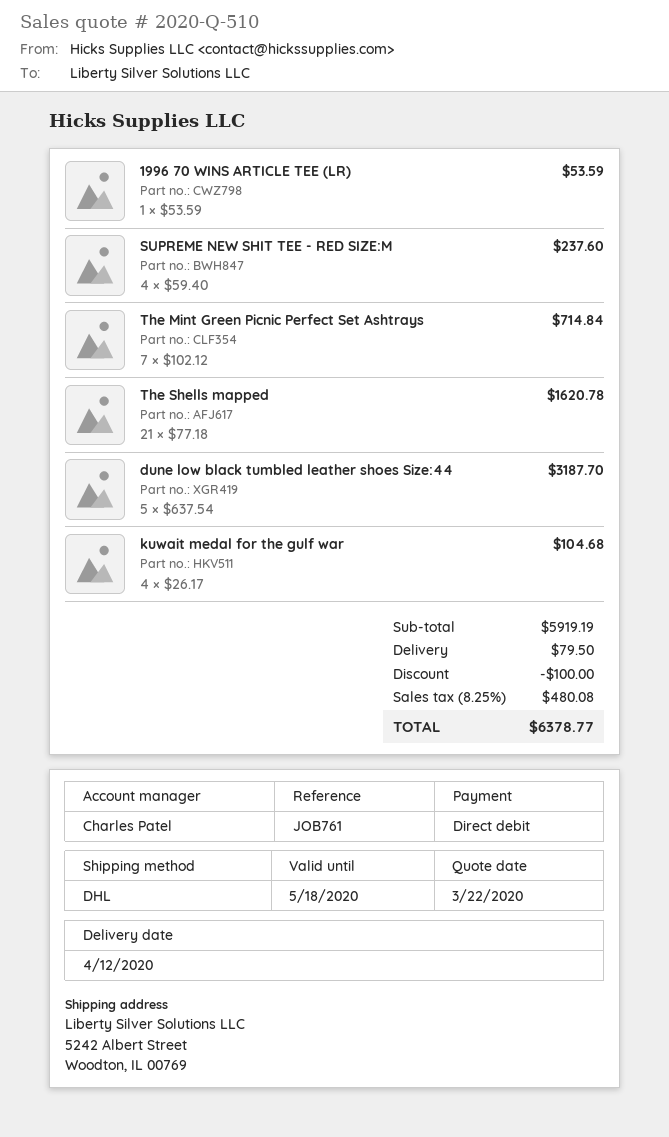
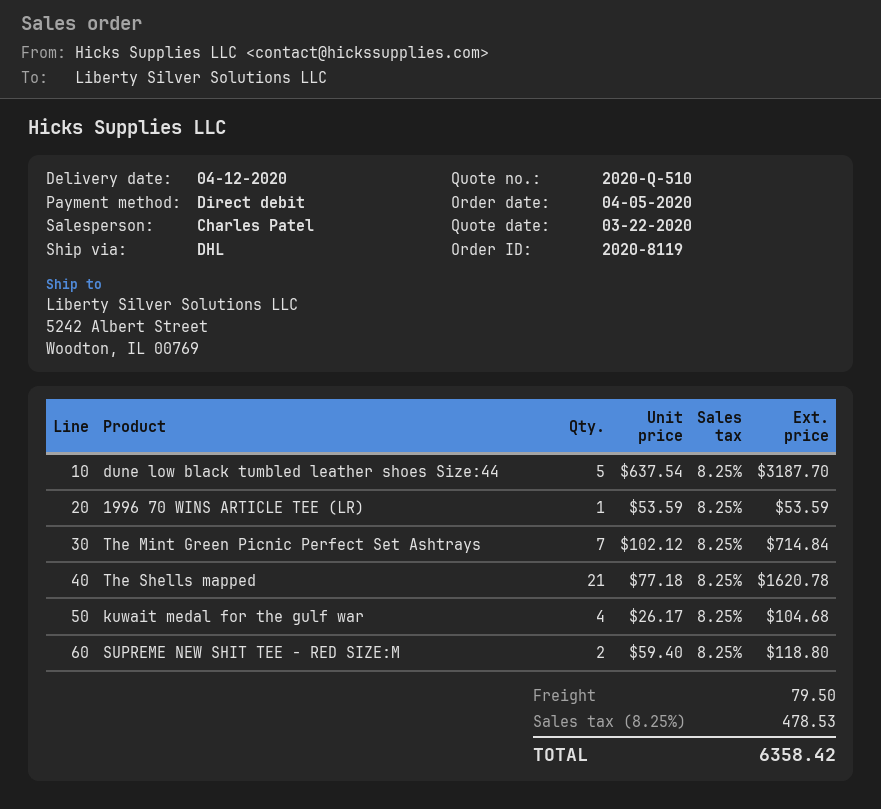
SUPREME NEW SHIT TEE - RED SIZE:M: 4 x 59.40 = 237.60 -> 2 x 59.40 = 118.80
discount: 100.00 -> none
tax: 8.25% = 480.08 -> 8.25% = 478.53
total: 6378.77 -> 6358.42

